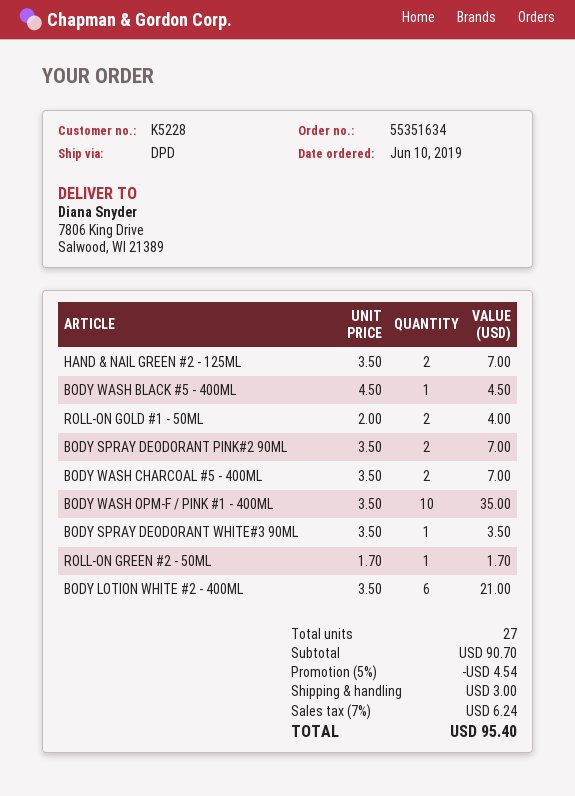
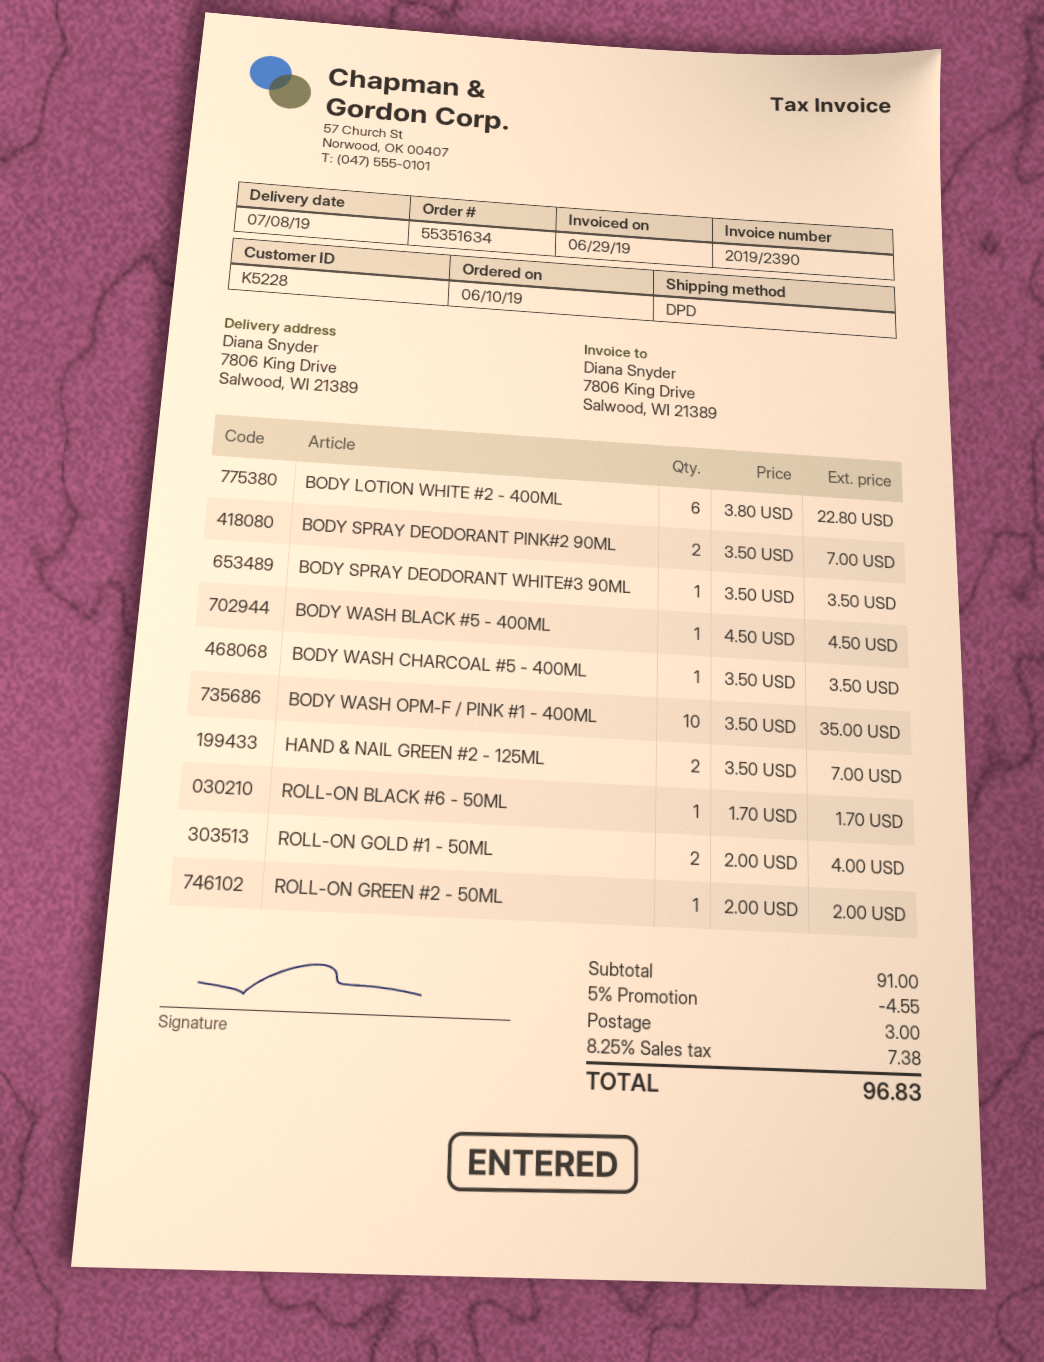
BODY WASH CHARCOAL #5 - 400ML: 2 x 3.50 = 7.00 -> 1 x 3.50 = 3.50
ROLL-ON GREEN #2 - 50ML: 1 x 1.70 = 1.70 -> 1 x 2.00 = 2.00
BODY LOTION WHITE #2 - 400ML: 6 x 3.50 = 21.00 -> 6 x 3.80 = 22.80
ROLL-ON BLACK #6 - 50ML: none -> 1 x 1.70 = 1.70
subtotal: 90.70 -> 91.00
discount: 5% = 4.54 -> 5% = 4.55
tax: 7% = 6.24 -> 8.25% = 7.38
total: 95.40 -> 96.83

